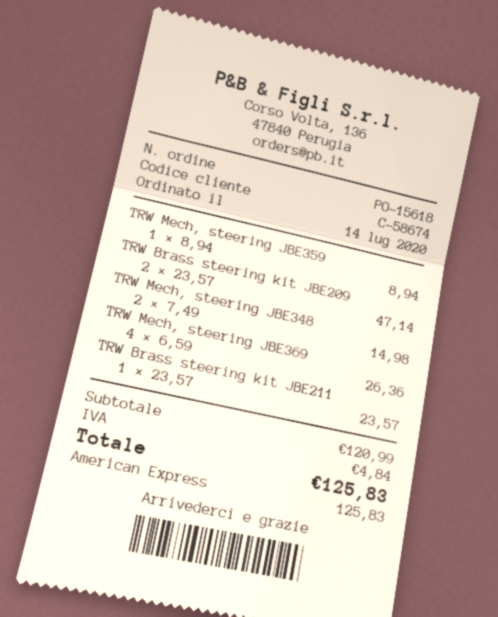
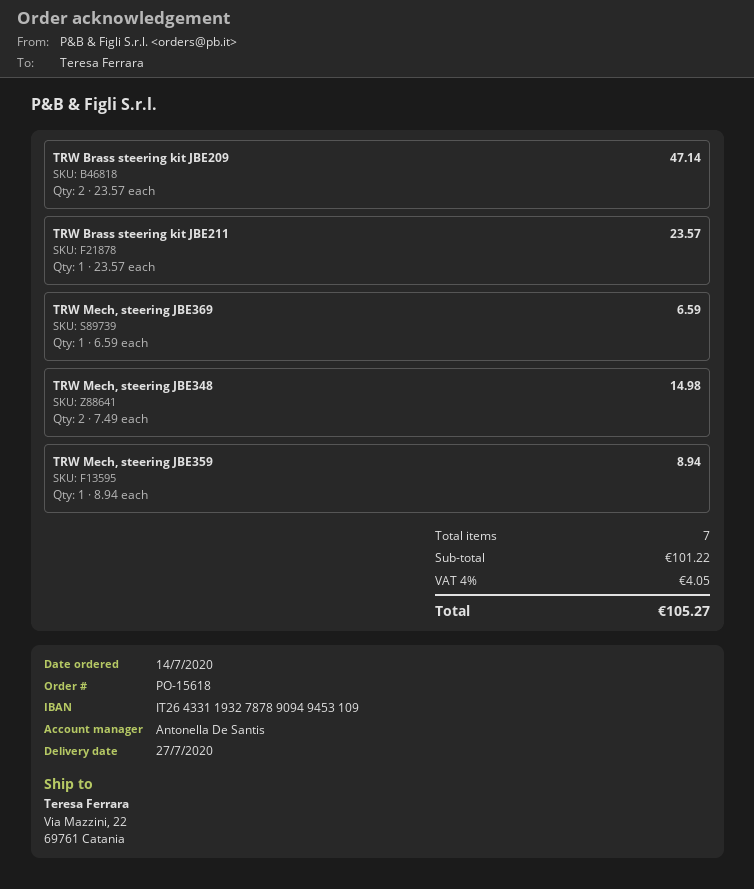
TRW Mech, steering JBE369: 4 x 6.59 = 26.36 -> 1 x 6.59 = 6.59
subtotal: 120.99 -> 101.22
tax: 4.84 -> 4.05
total: 125.83 -> 105.27

